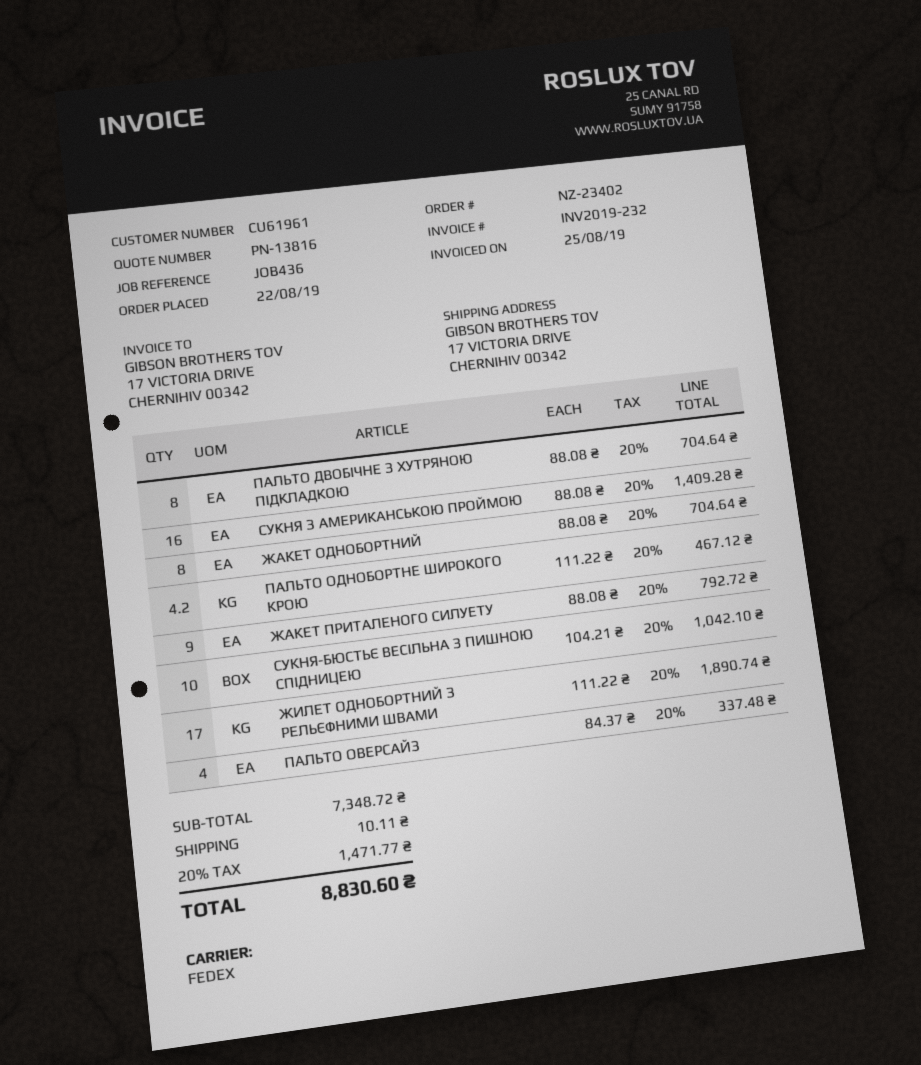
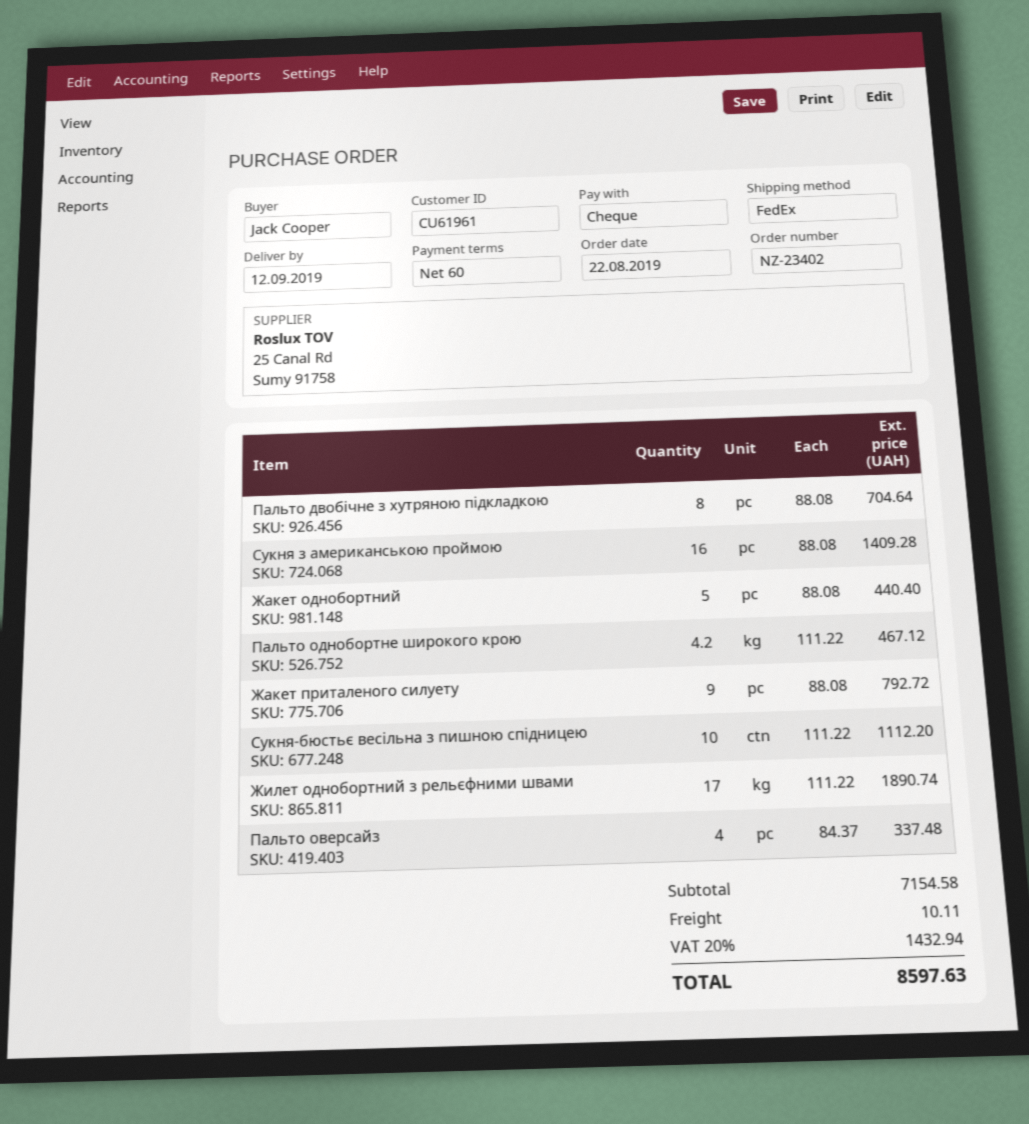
ЖАКЕТ ОДНОБОРТНИЙ: 8 x 88.08 = 704.64 -> 5 x 88.08 = 440.40
СУКНЯ-БЮСТЬЄ ВЕСІЛЬНА З ПИШНОЮ СПІДНИЦЕЮ: 10 x 104.21 = 1042.10 -> 10 x 111.22 = 1112.20
subtotal: 7348.72 -> 7154.58
tax: 20% = 1471.77 -> 20% = 1432.94
total: 8830.60 -> 8597.63

